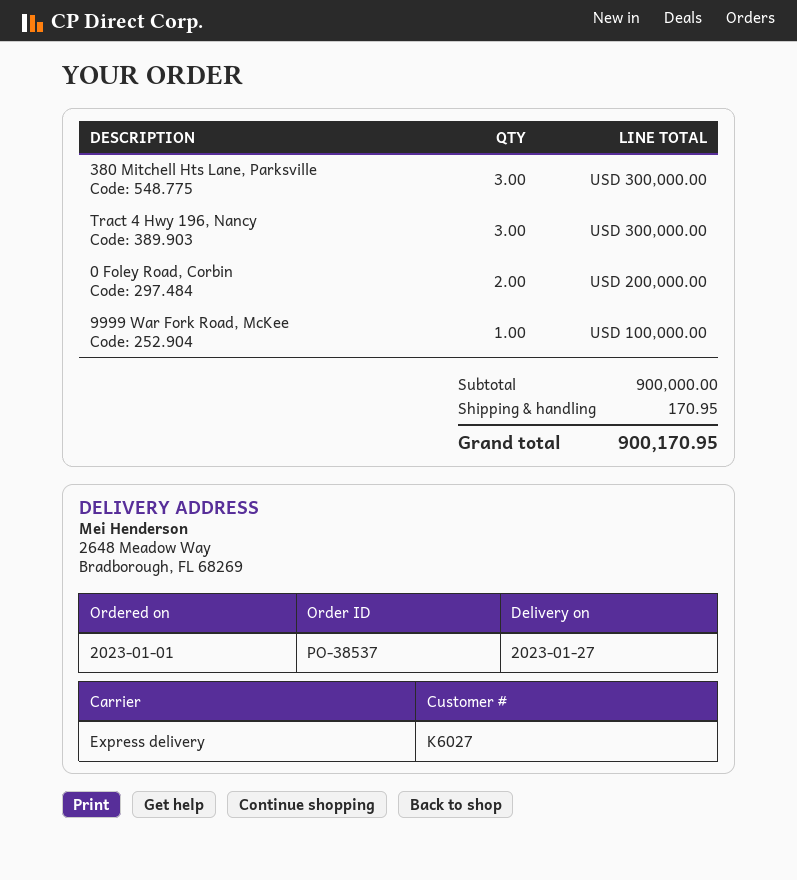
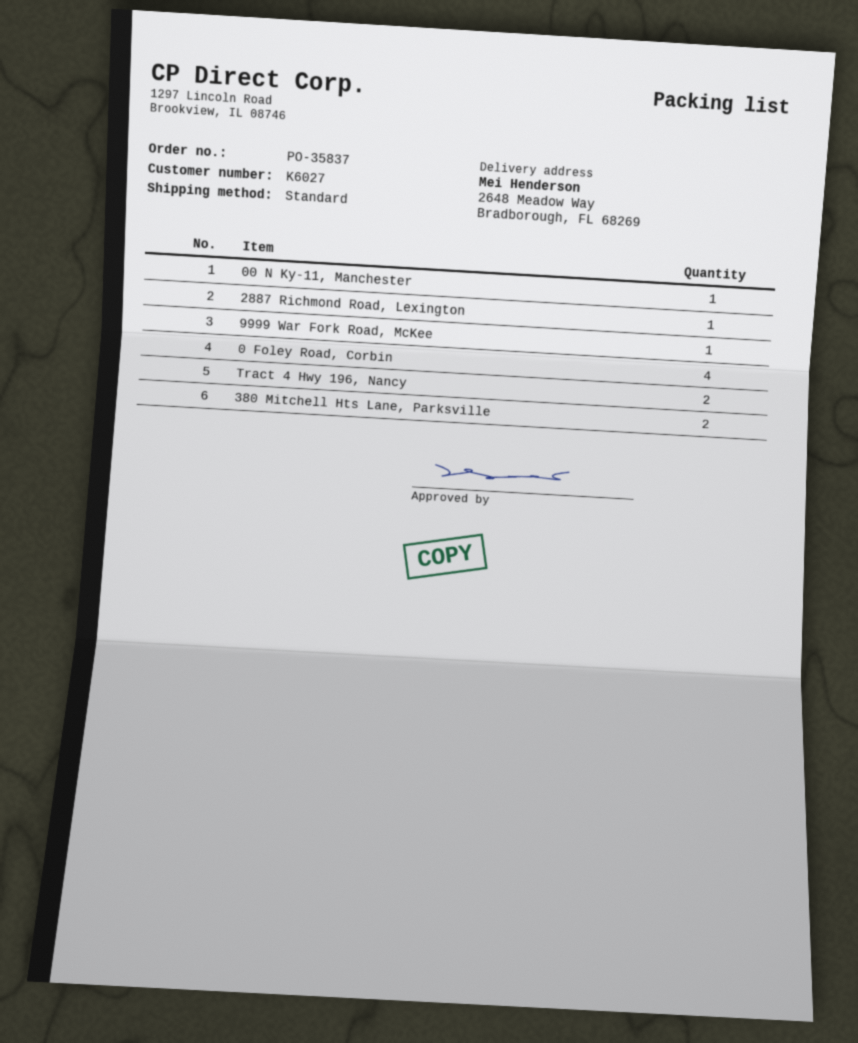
order number: PO-38537 -> PO-35837
shipping method: express -> standard
380 Mitchell Hts Lane, Parksville: 3 -> 2
Tract 4 Hwy 196, Nancy: 3 -> 2
0 Foley Road, Corbin: 2 -> 4
00 N Ky-11, Manchester: none -> 1
2887 Richmond Road, Lexington: none -> 1

